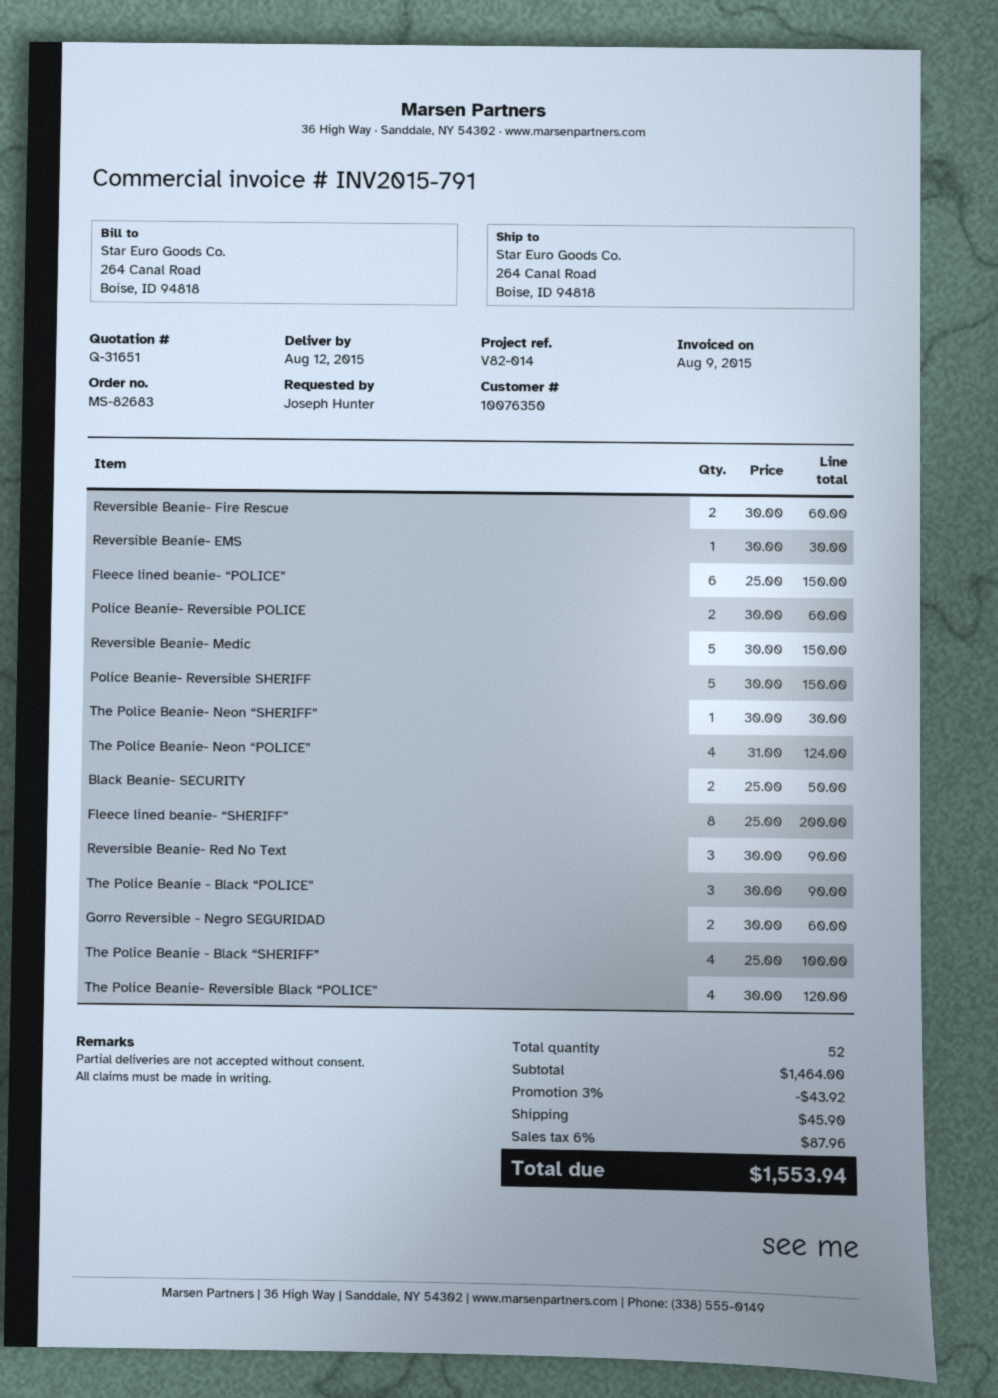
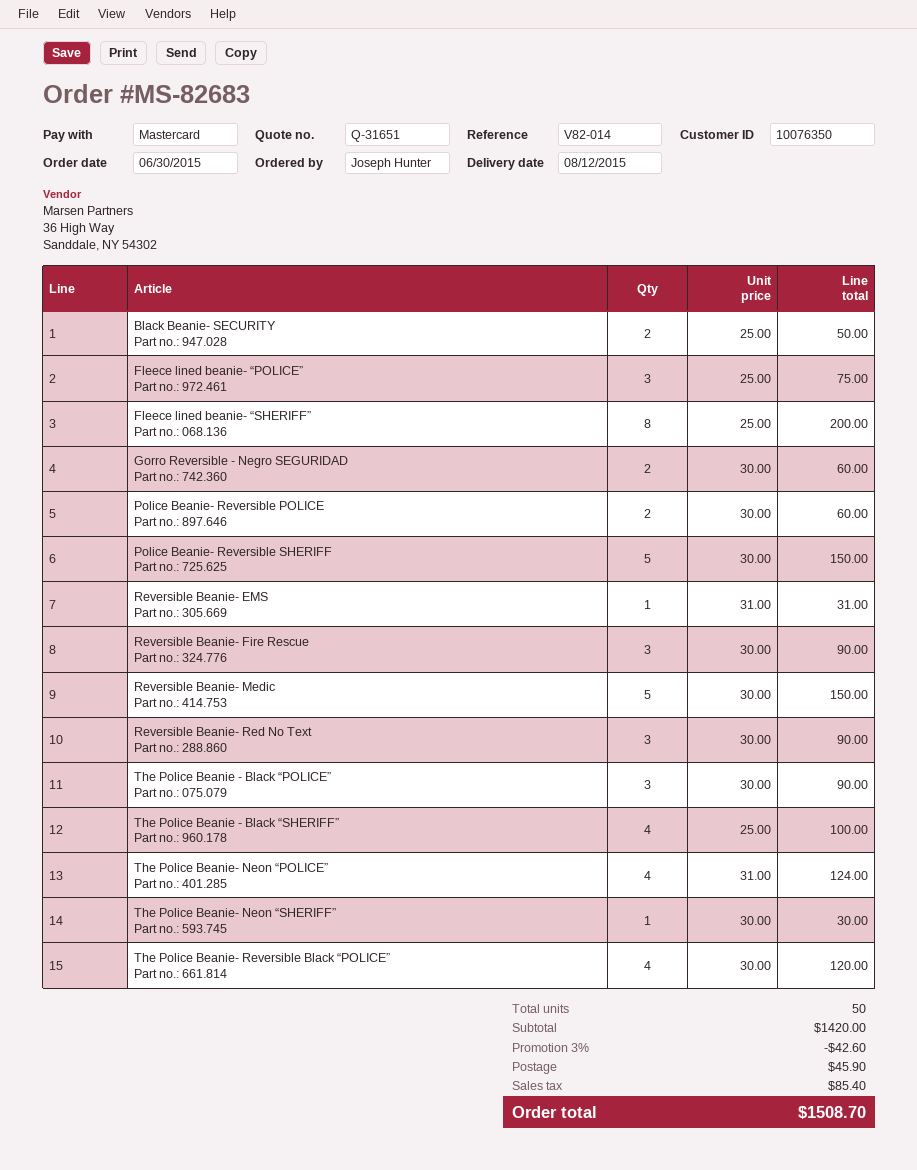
Reversible Beanie- Fire Rescue: 2 x 30.00 = 60.00 -> 3 x 30.00 = 90.00
Reversible Beanie- EMS: 1 x 30.00 = 30.00 -> 1 x 31.00 = 31.00
Fleece lined beanie- “POLICE”: 6 x 25.00 = 150.00 -> 3 x 25.00 = 75.00
total quantity: 52 -> 50
subtotal: 1464.00 -> 1420.00
discount: 3% = 43.92 -> 3% = 42.60
tax: 87.96 -> 85.40
total: 1553.94 -> 1508.70

